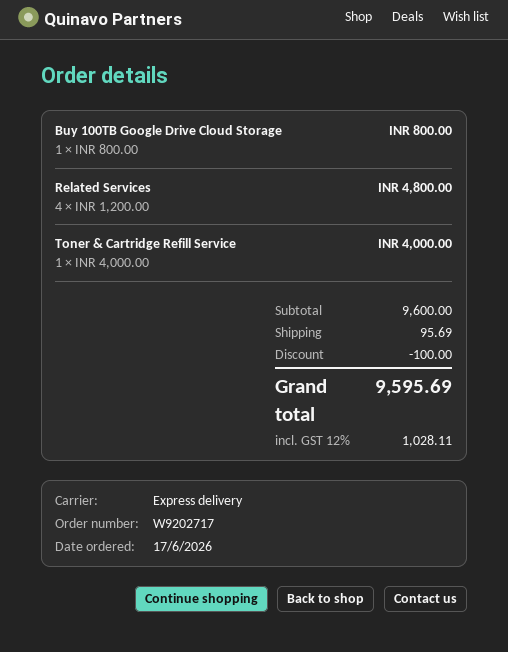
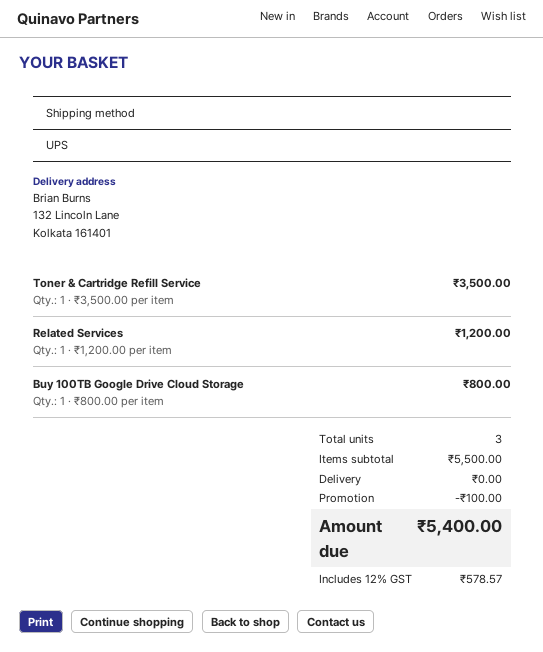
shipping method: express -> UPS
Related Services: 4 x 1200.00 = 4800.00 -> 1 x 1200.00 = 1200.00
Toner & Cartridge Refill Service: 1 x 4000.00 = 4000.00 -> 1 x 3500.00 = 3500.00
subtotal: 9600.00 -> 5500.00
shipping: 95.69 -> 0.00
tax: 12% = 1028.11 -> 12% = 578.57
total: 9595.69 -> 5400.00

